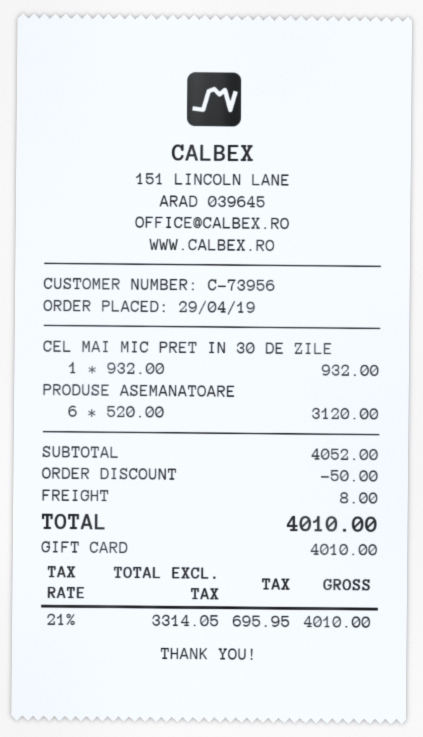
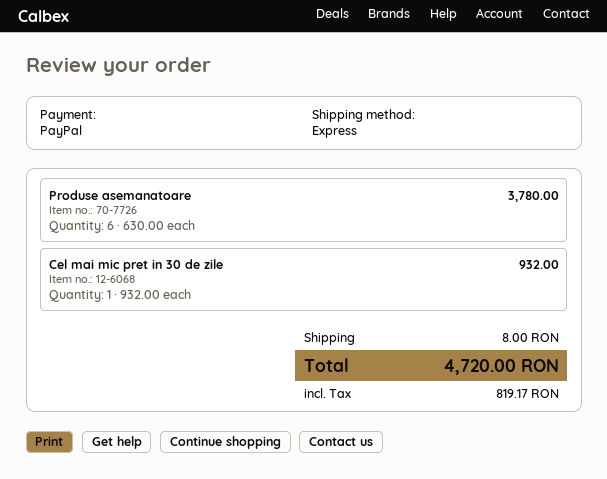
payment method: gift card -> PayPal
PRODUSE ASEMANATOARE: 6 x 520.00 = 3120.00 -> 6 x 630.00 = 3780.00
discount: 50.00 -> none
tax: 695.95 -> 819.17
total: 4010.00 -> 4720.00

